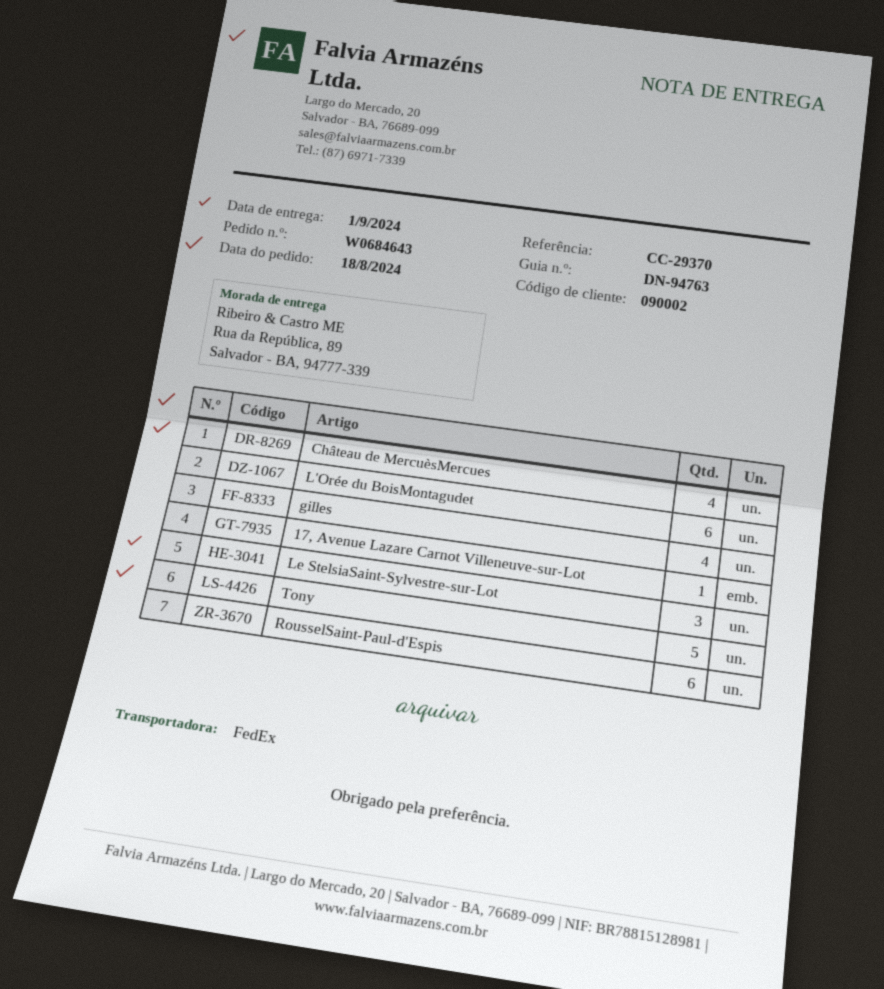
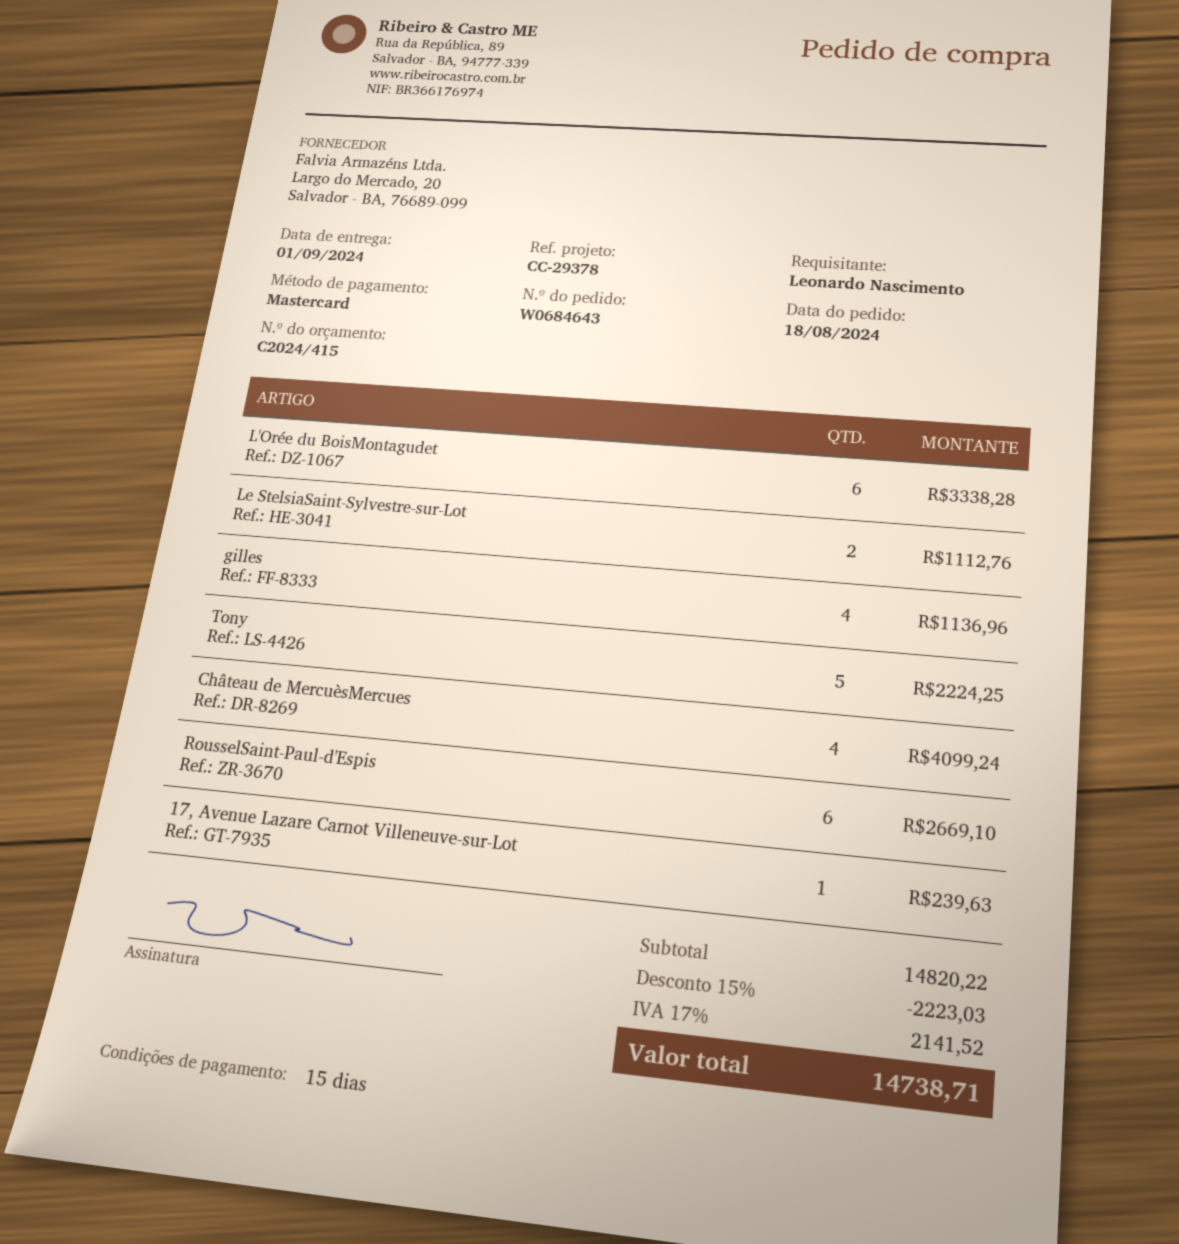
reference: CC-29370 -> CC-29378
Le StelsiaSaint-Sylvestre-sur-Lot: 3 -> 2

